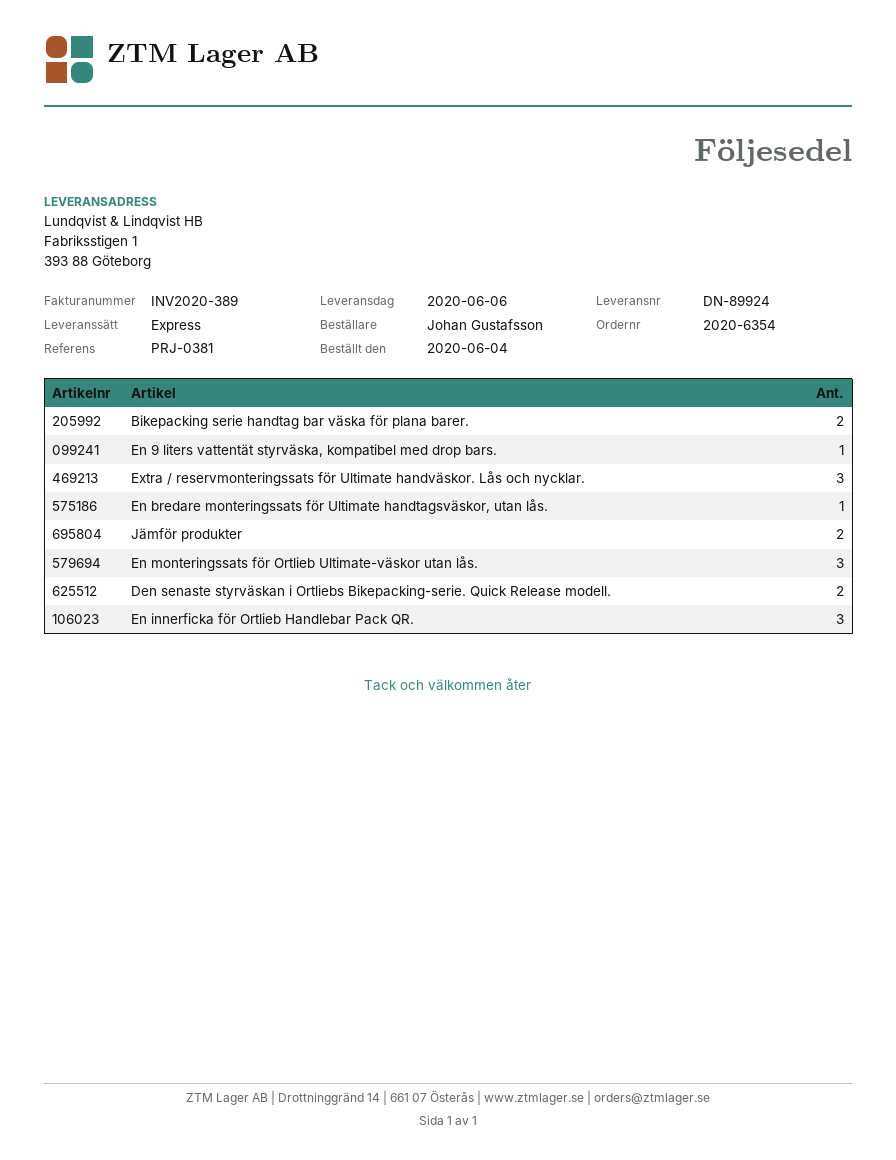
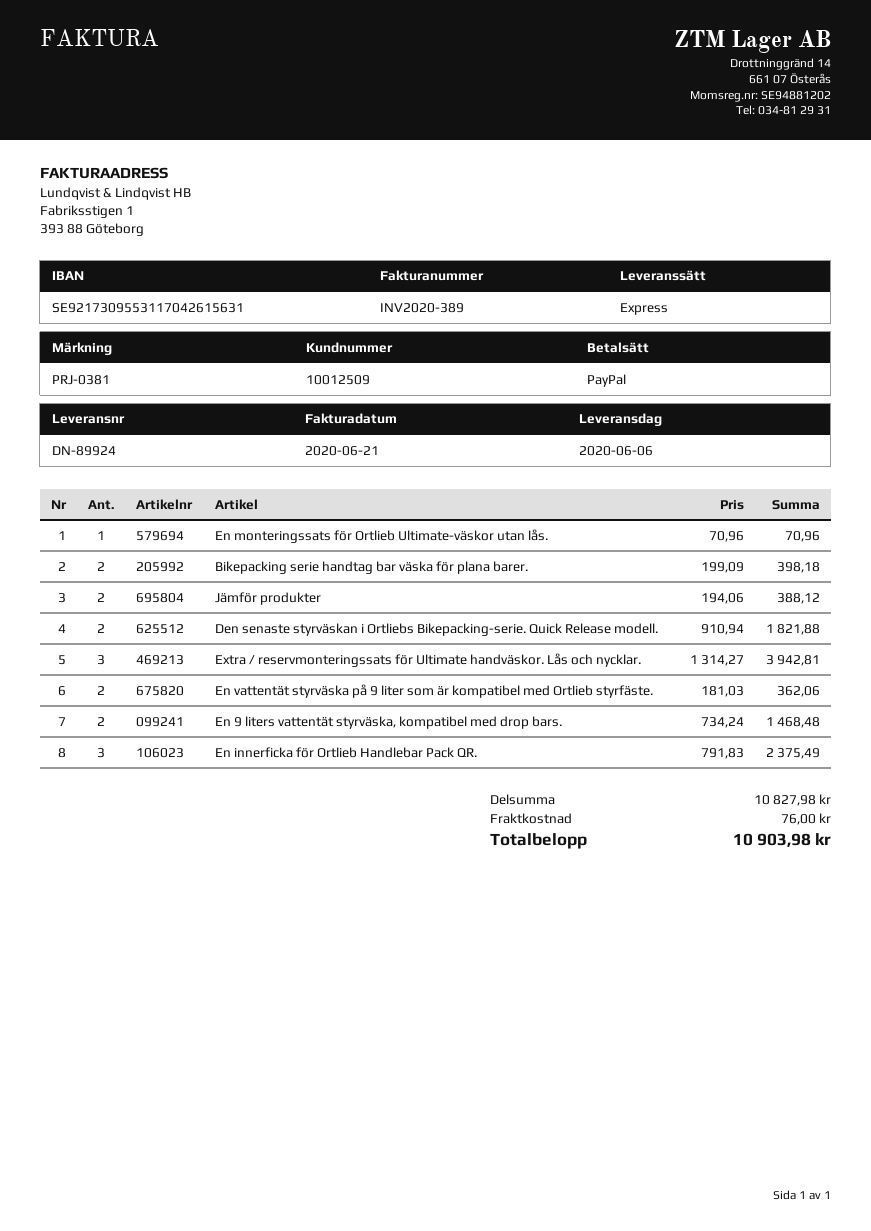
En 9 liters vattentät styrväska, kompatibel med drop bars.: 1 -> 2
En bredare monteringssats för Ultimate handtagsväskor, utan lås.: 1 -> none
En monteringssats för Ortlieb Ultimate-väskor utan lås.: 3 -> 1
En vattentät styrväska på 9 liter som är kompatibel med Ortlieb styrfäste.: none -> 2

